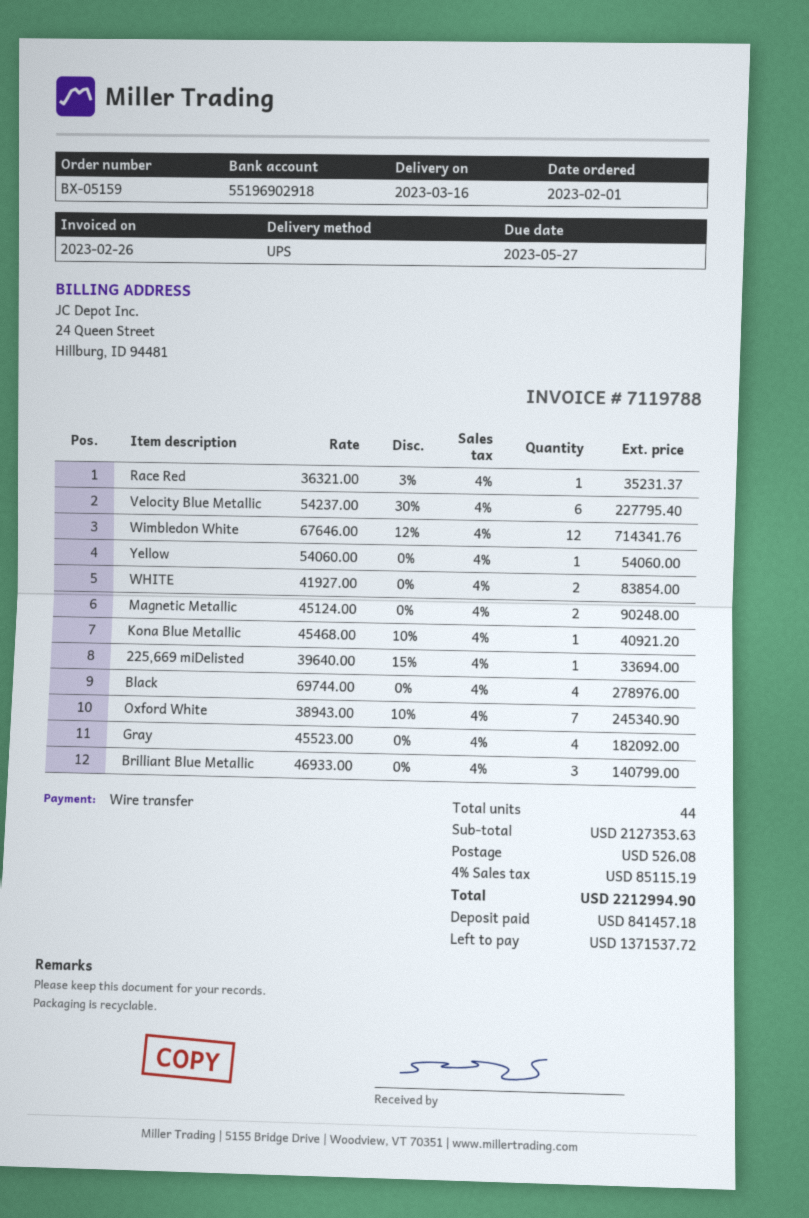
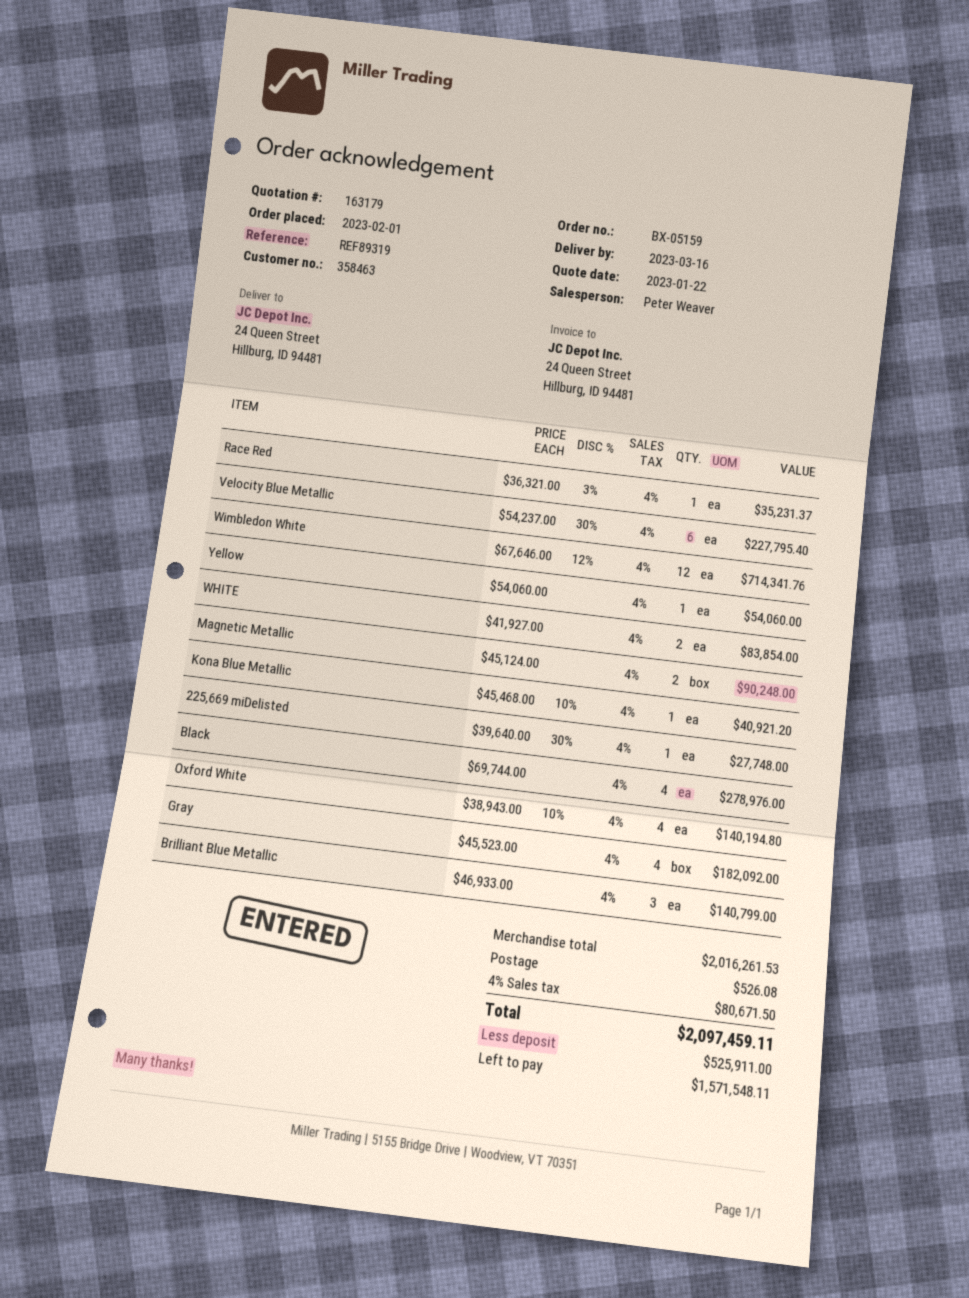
225,669 miDelisted: 1 x 39640.00 - 15% = 33694.00 -> 1 x 39640.00 - 30% = 27748.00
Oxford White: 7 x 38943.00 - 10% = 245340.90 -> 4 x 38943.00 - 10% = 140194.80
subtotal: 2127353.63 -> 2016261.53
tax: 4% = 85115.19 -> 4% = 80671.50
total: 2212994.90 -> 2097459.11
deposit: 841457.18 -> 525911.00
balance: 1371537.72 -> 1571548.11

